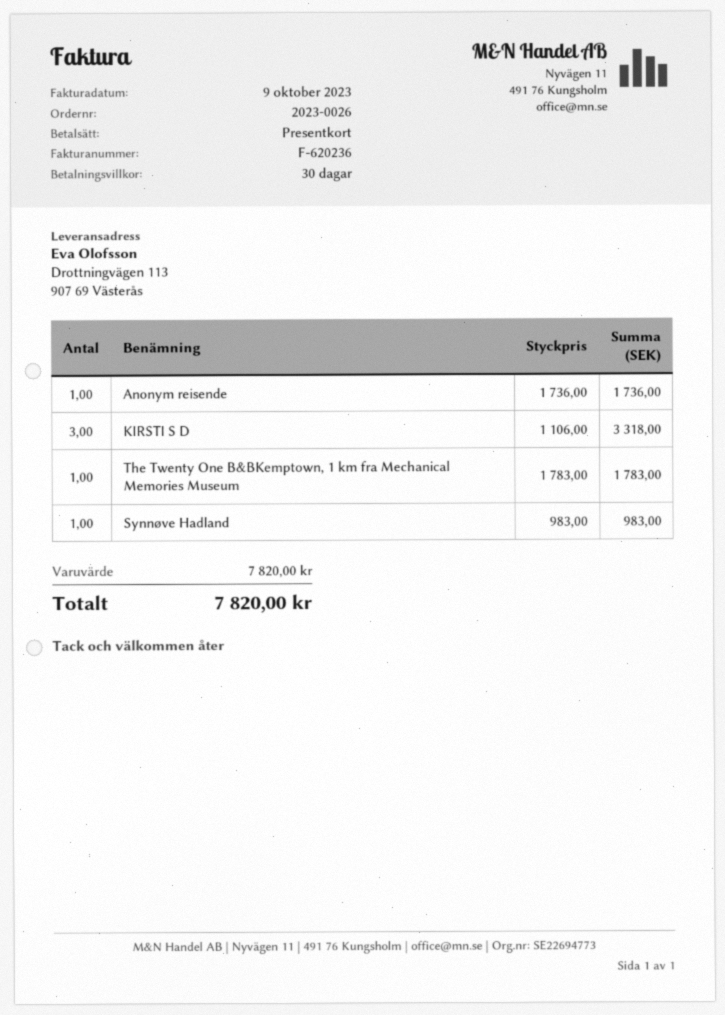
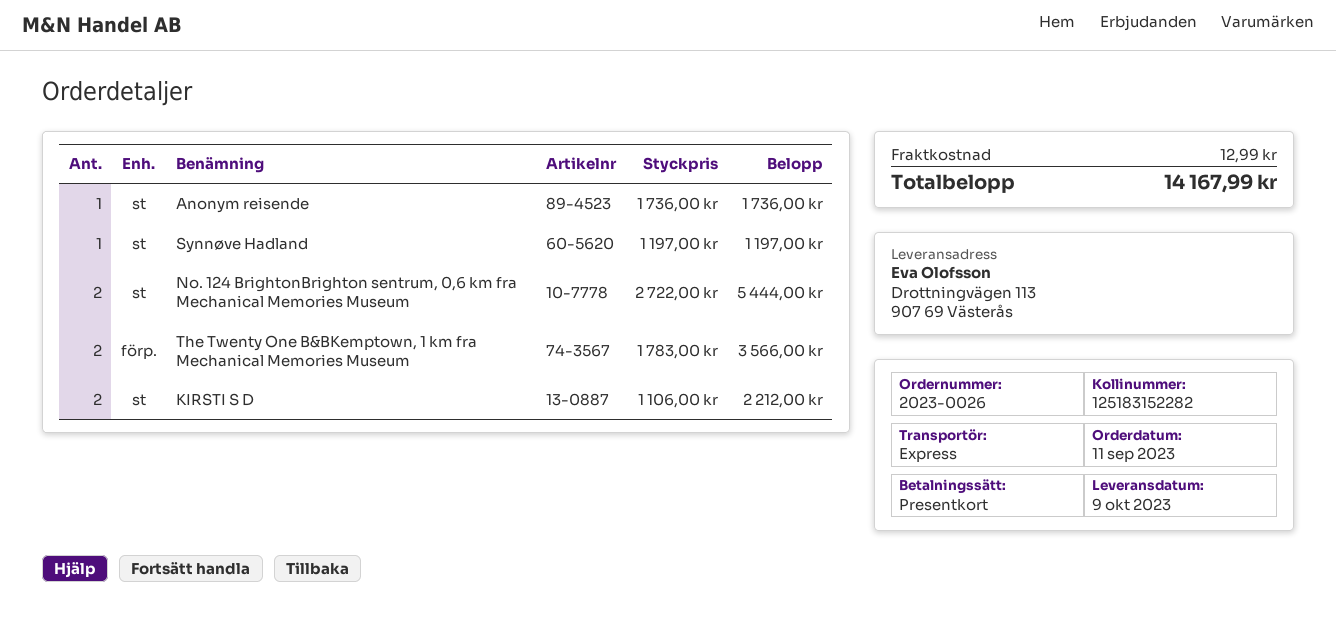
KIRSTI S D: 3 x 1106.00 = 3318.00 -> 2 x 1106.00 = 2212.00
The Twenty One B&BKemptown, 1 km fra Mechanical Memories Museum: 1 x 1783.00 = 1783.00 -> 2 x 1783.00 = 3566.00
Synnøve Hadland: 1 x 983.00 = 983.00 -> 1 x 1197.00 = 1197.00
No. 124 BrightonBrighton sentrum, 0,6 km fra Mechanical Memories Museum: none -> 2 x 2722.00 = 5444.00
shipping: none -> 12.99
total: 7820.00 -> 14167.99

